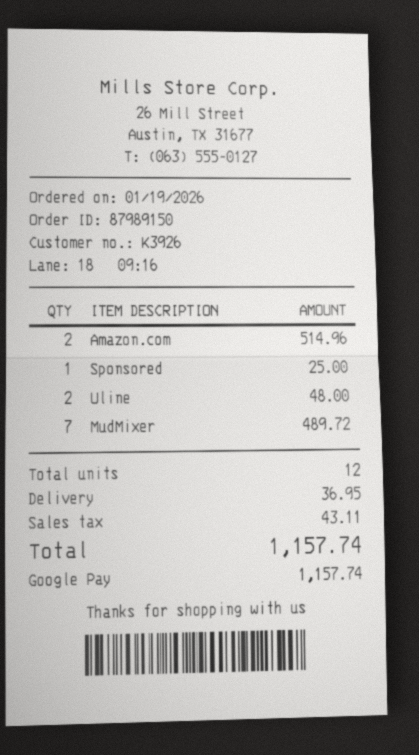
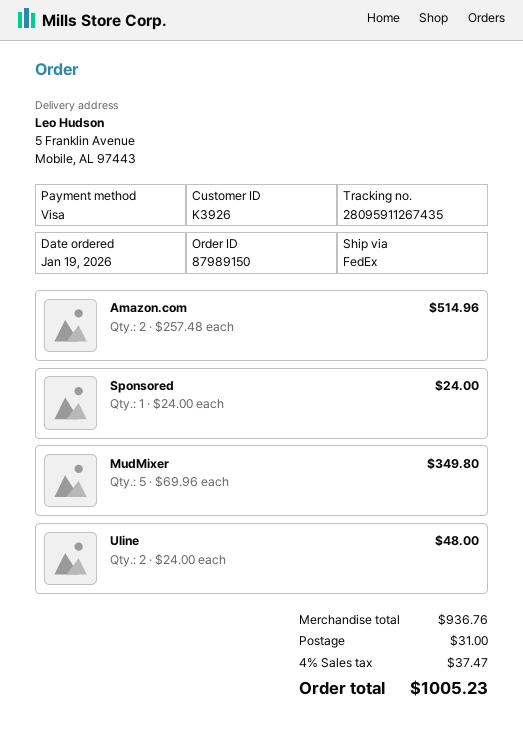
payment method: Google Pay -> Visa
Sponsored: 1 for 25.00 -> 1 for 24.00
MudMixer: 7 for 489.72 -> 5 for 349.80
shipping: 36.95 -> 31.00
tax: 43.11 -> 37.47
total: 1157.74 -> 1005.23

